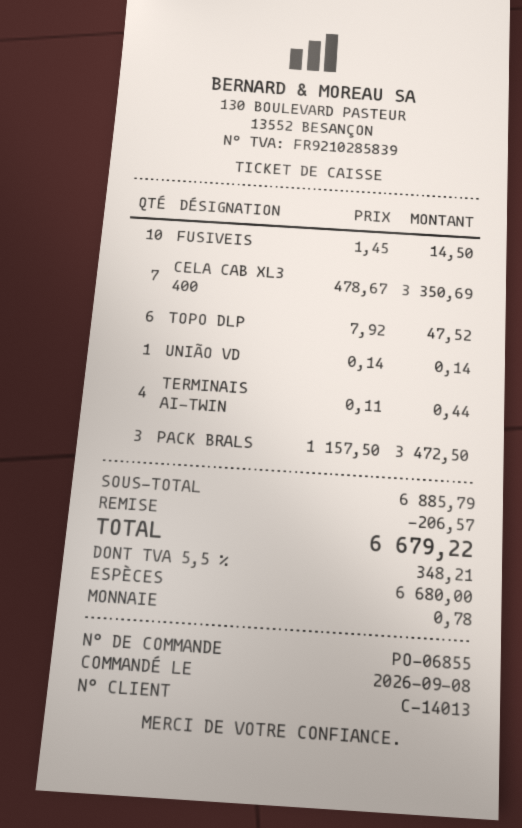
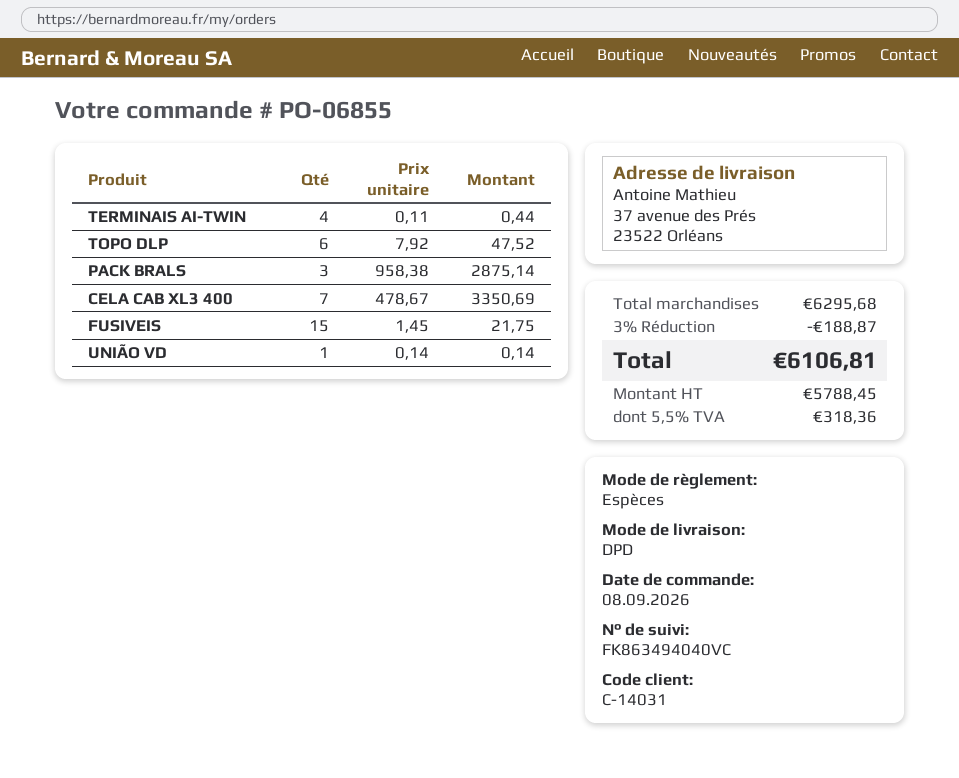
customer number: C-14013 -> C-14031
FUSIVEIS: 10 x 1.45 = 14.50 -> 15 x 1.45 = 21.75
PACK BRALS: 3 x 1157.50 = 3472.50 -> 3 x 958.38 = 2875.14
subtotal: 6885.79 -> 6295.68
discount: 206.57 -> 188.87
tax: 5.5% = 348.21 -> 5.5% = 318.36
total: 6679.22 -> 6106.81

